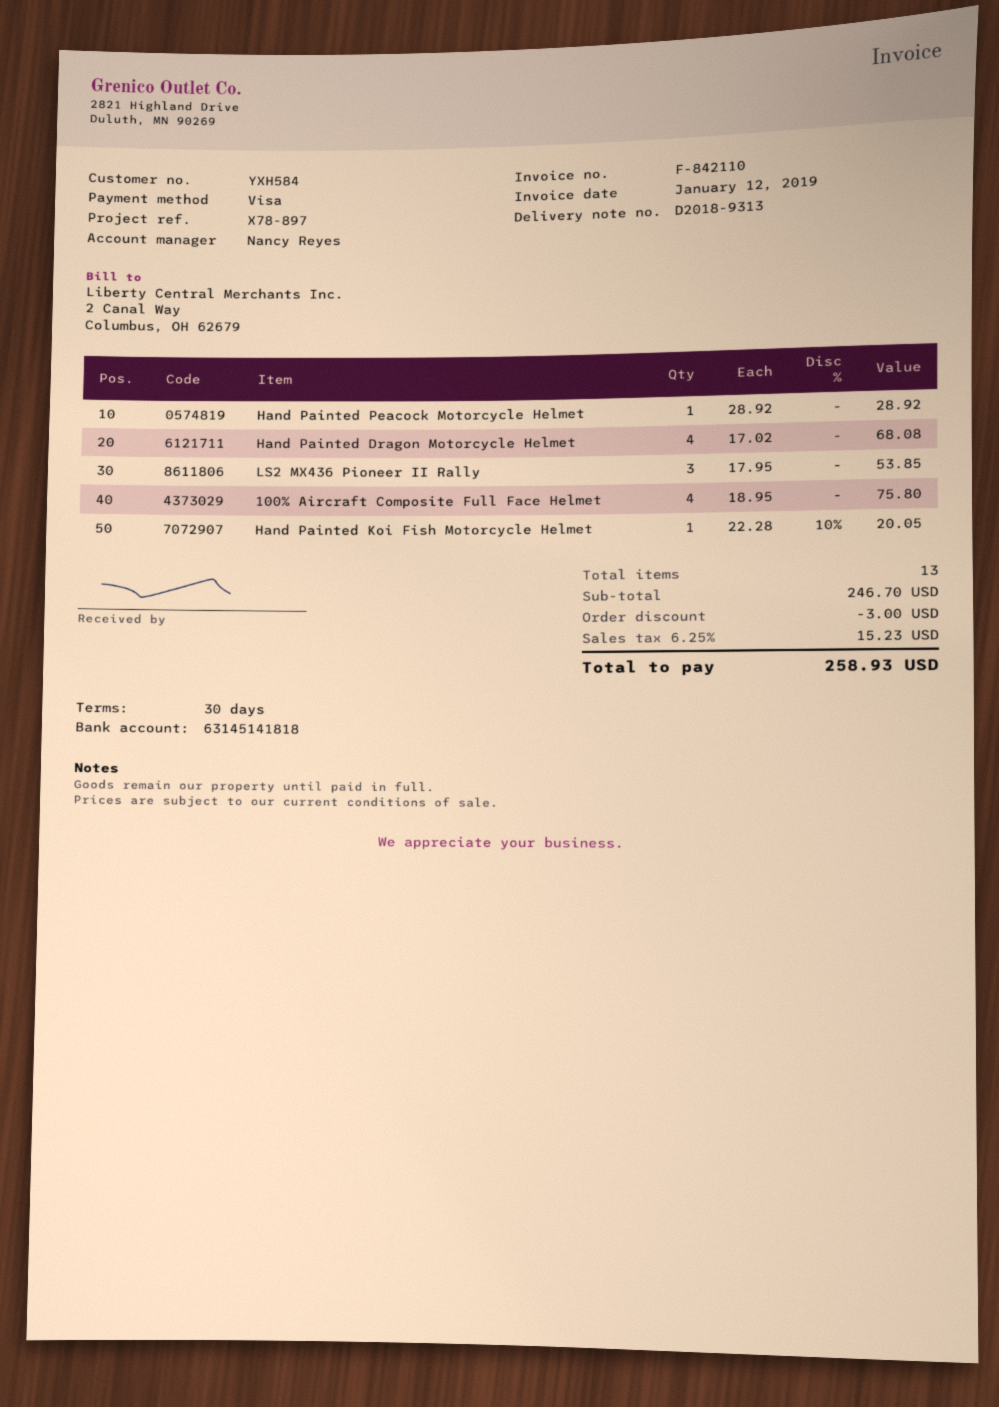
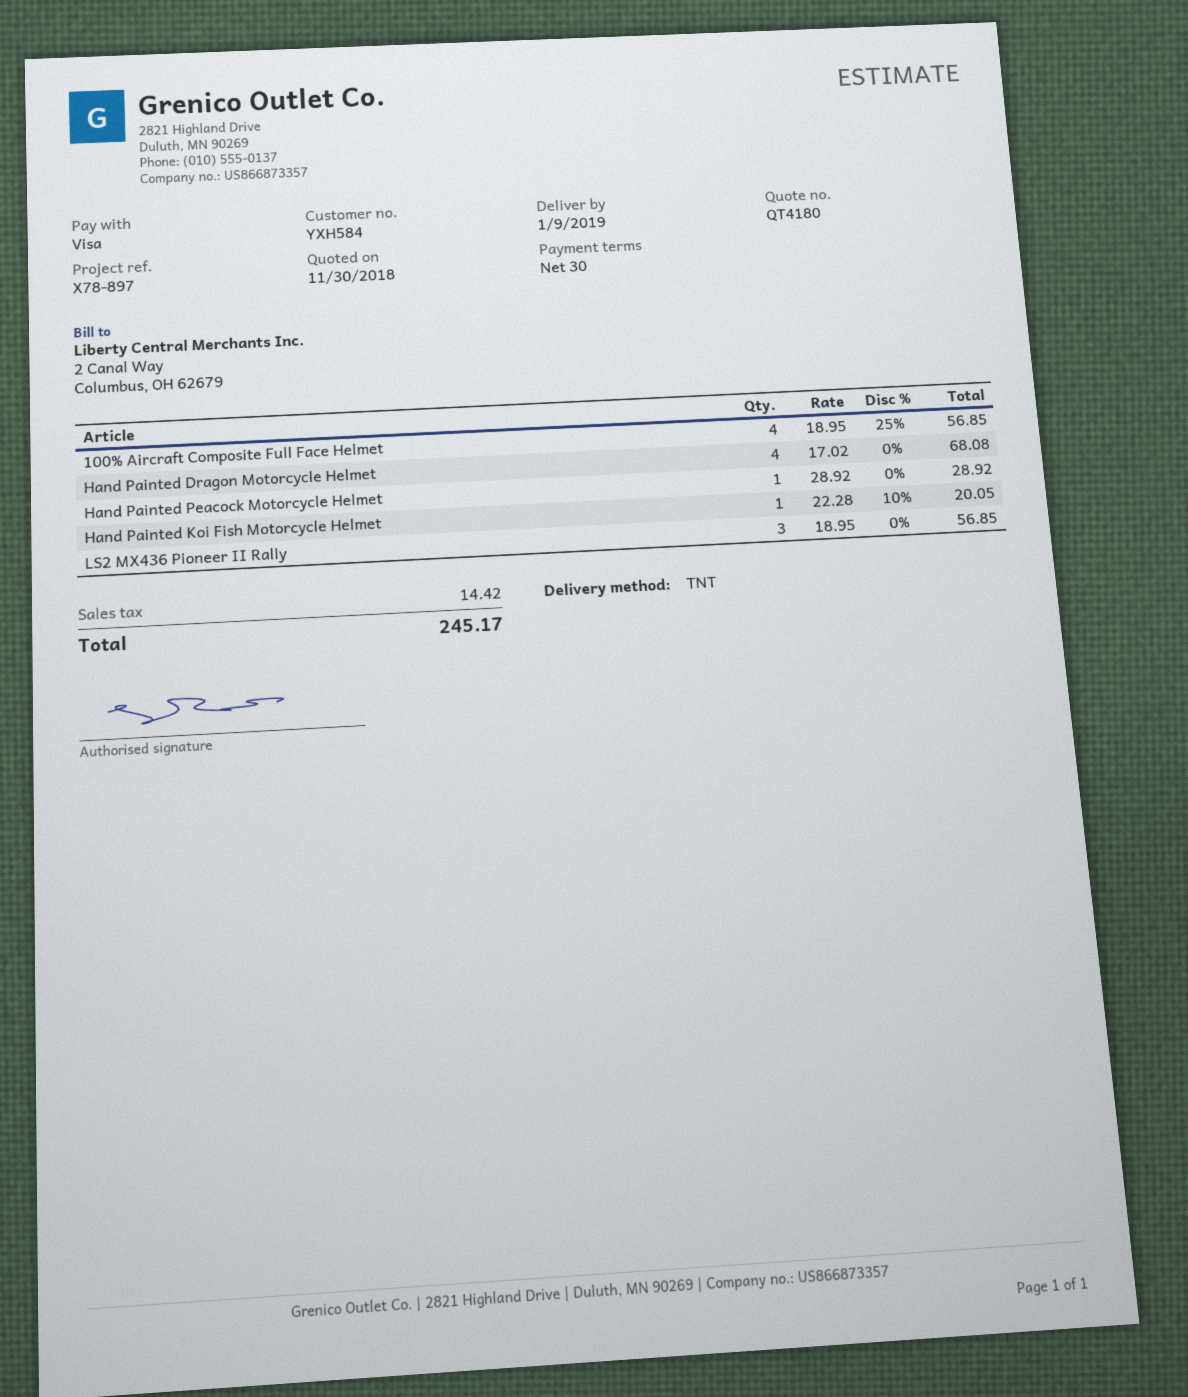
LS2 MX436 Pioneer II Rally: 3 x 17.95 = 53.85 -> 3 x 18.95 = 56.85
100% Aircraft Composite Full Face Helmet: 4 x 18.95 = 75.80 -> 4 x 18.95 - 25% = 56.85
discount: 3.00 -> none
tax: 15.23 -> 14.42
total: 258.93 -> 245.17

